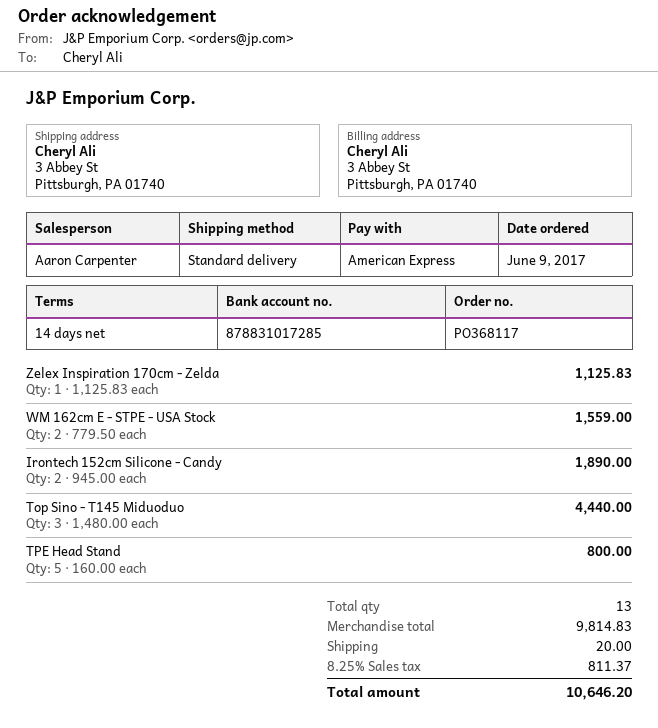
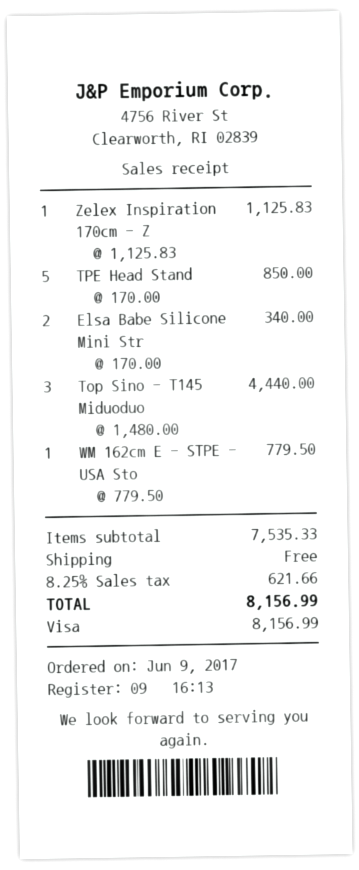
payment method: American Express -> Visa
WM 162cm E - STPE - USA Stock: 2 x 779.50 = 1559.00 -> 1 x 779.50 = 779.50
Irontech 152cm Silicone - Candy: 2 x 945.00 = 1890.00 -> none
TPE Head Stand: 5 x 160.00 = 800.00 -> 5 x 170.00 = 850.00
Elsa Babe Silicone Mini Str: none -> 2 x 170.00 = 340.00
subtotal: 9814.83 -> 7535.33
shipping: 20.00 -> 0.00
tax: 8.25% = 811.37 -> 8.25% = 621.66
total: 10646.20 -> 8156.99

